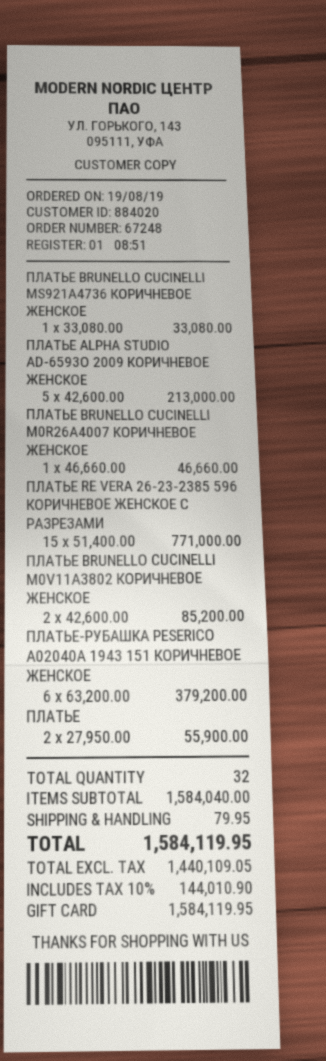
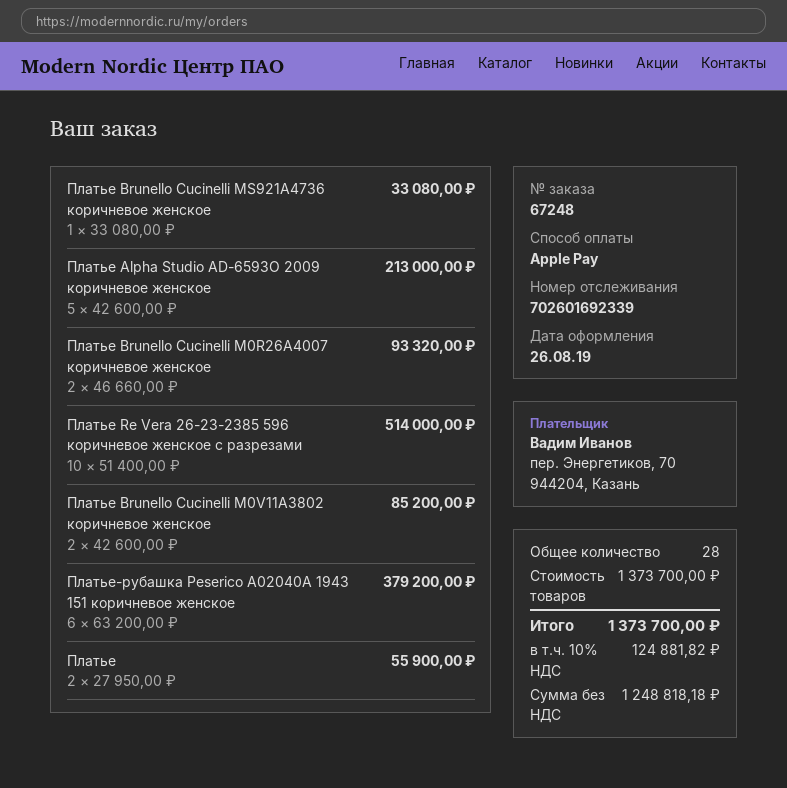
order date: 2019-08-19 -> 2019-08-26
payment method: gift card -> Apple Pay
ПЛАТЬЕ BRUNELLO CUCINELLI M0R26A4007 КОРИЧНЕВОЕ ЖЕНСКОЕ: 1 x 46660.00 = 46660.00 -> 2 x 46660.00 = 93320.00
ПЛАТЬЕ RE VERA 26-23-2385 596 КОРИЧНЕВОЕ ЖЕНСКОЕ С РАЗРЕЗАМИ: 15 x 51400.00 = 771000.00 -> 10 x 51400.00 = 514000.00
total quantity: 32 -> 28
subtotal: 1584040.00 -> 1373700.00
shipping: 79.95 -> none
net: 1440109.05 -> 1248818.18
tax: 10% = 144010.90 -> 10% = 124881.82
total: 1584119.95 -> 1373700.00

